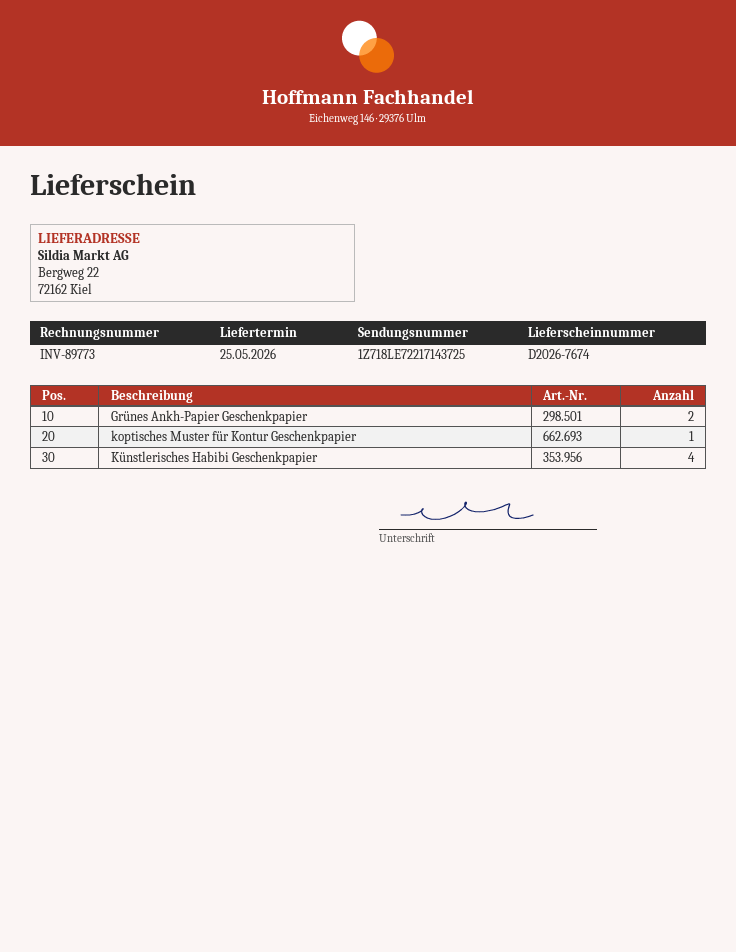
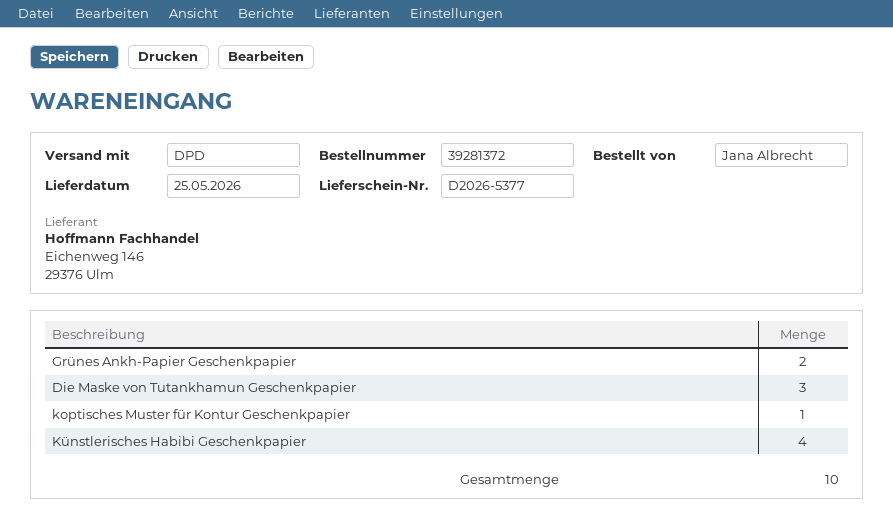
delivery note number: D2026-7674 -> D2026-5377
Die Maske von Tutankhamun Geschenkpapier: none -> 3

